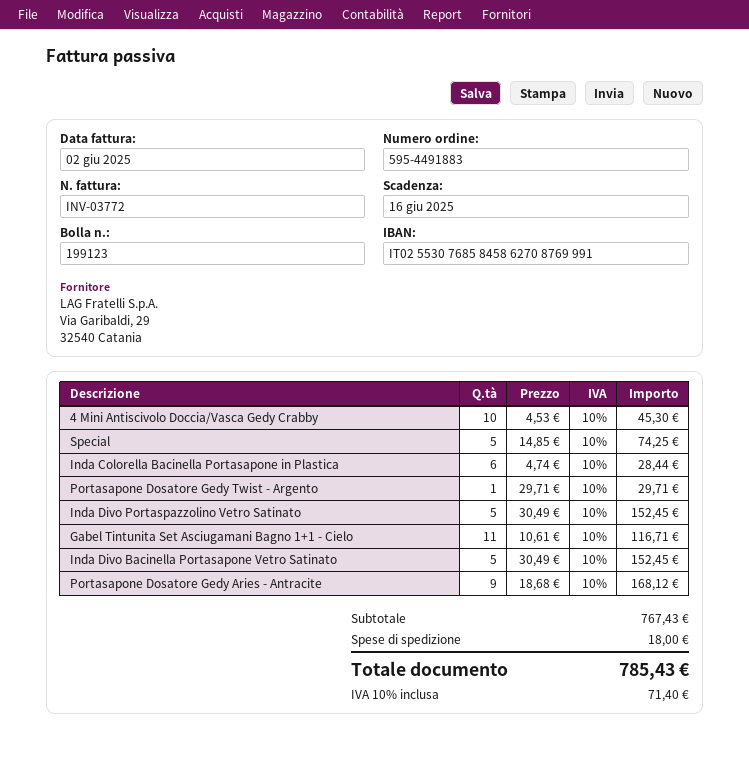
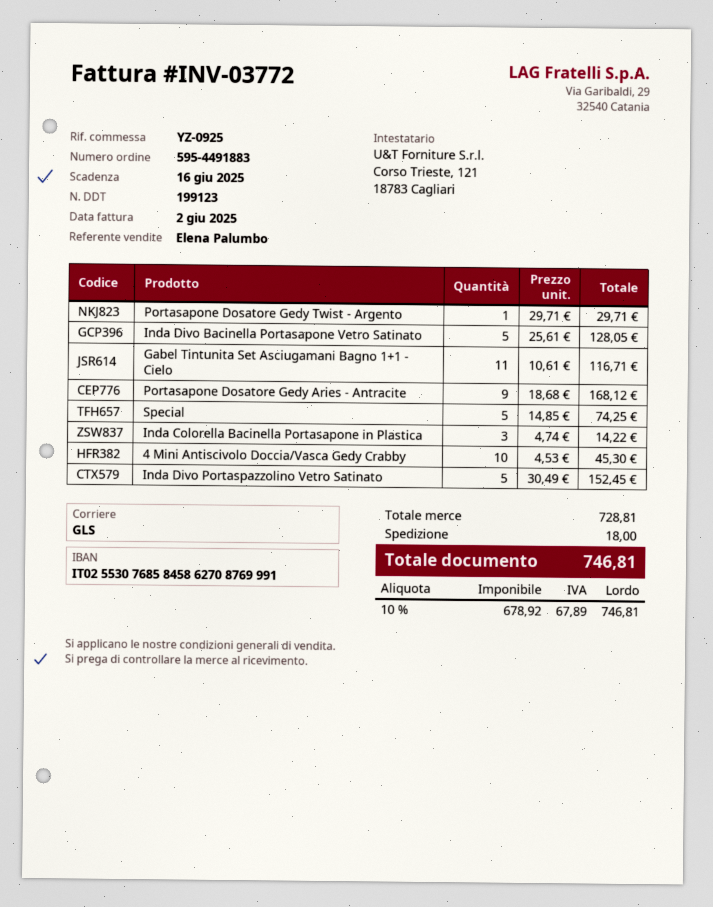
Inda Colorella Bacinella Portasapone in Plastica: 6 x 4.74 = 28.44 -> 3 x 4.74 = 14.22
Inda Divo Bacinella Portasapone Vetro Satinato: 5 x 30.49 = 152.45 -> 5 x 25.61 = 128.05
subtotal: 767.43 -> 728.81
tax: 10% = 71.40 -> 10% = 67.89
total: 785.43 -> 746.81

